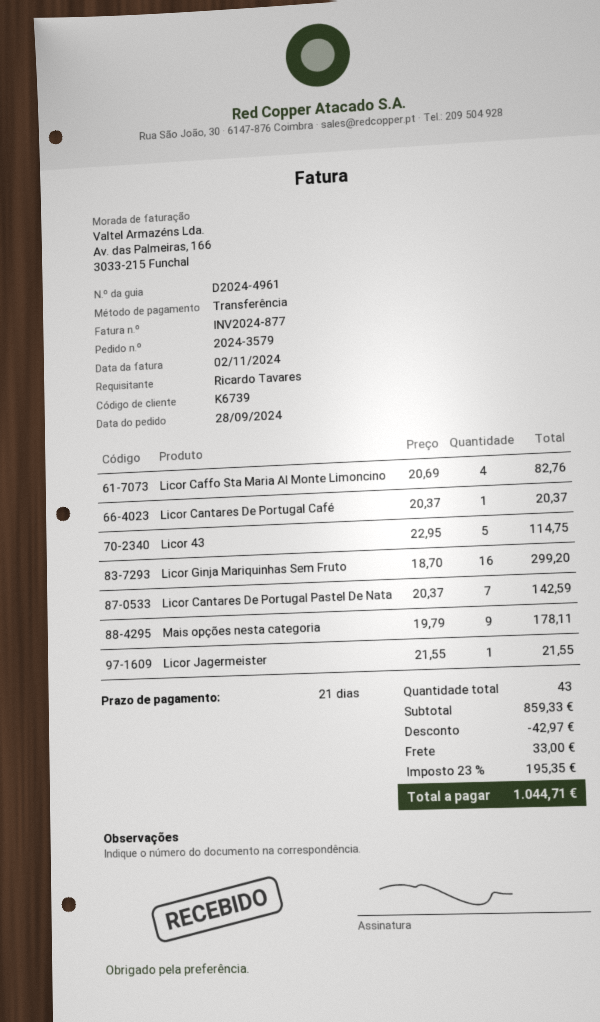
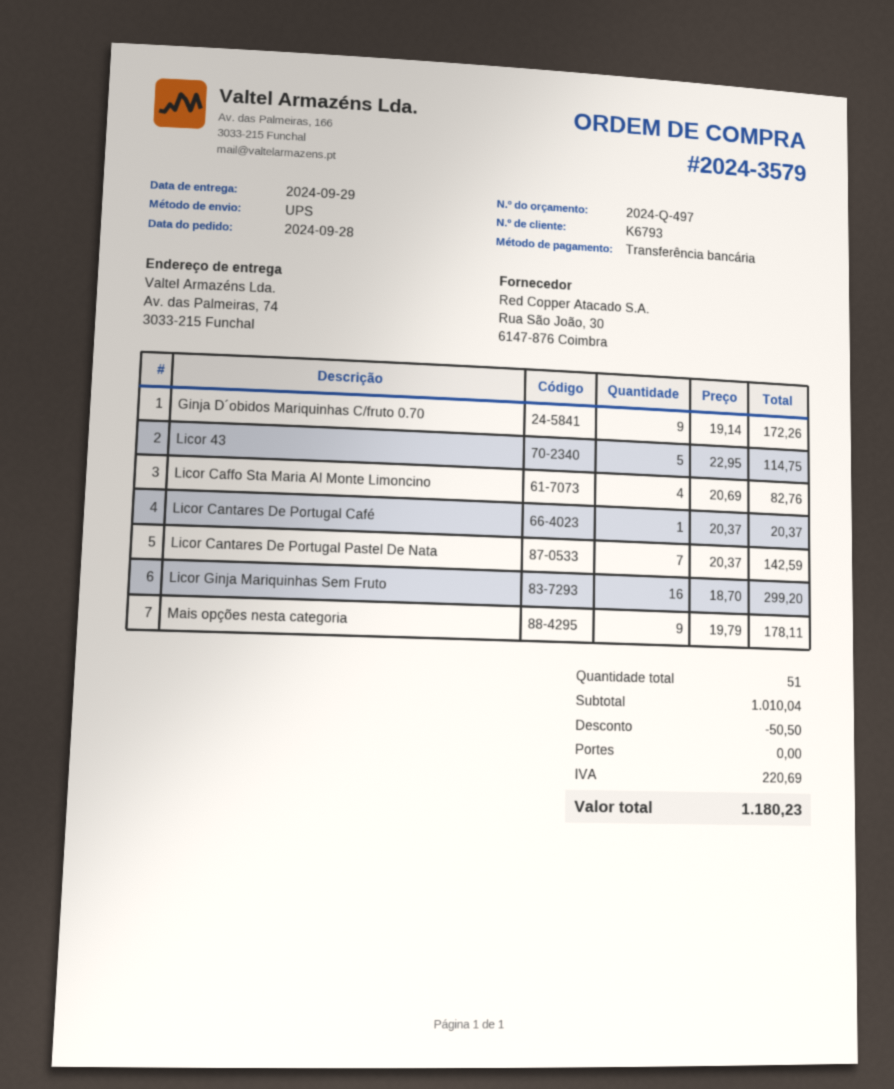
customer number: K6739 -> K6793
Licor Jagermeister: 1 x 21.55 = 21.55 -> none
Ginja D´obidos Mariquinhas C/fruto 0.70: none -> 9 x 19.14 = 172.26
total quantity: 43 -> 51
subtotal: 859.33 -> 1010.04
discount: 42.97 -> 50.50
shipping: 33.00 -> 0.00
tax: 195.35 -> 220.69
total: 1044.71 -> 1180.23

